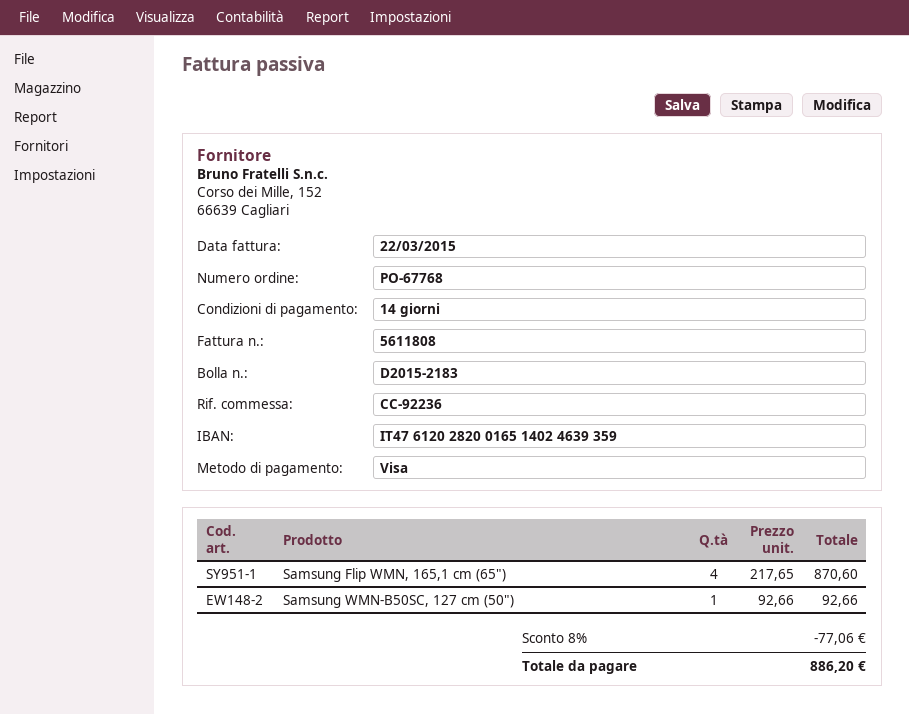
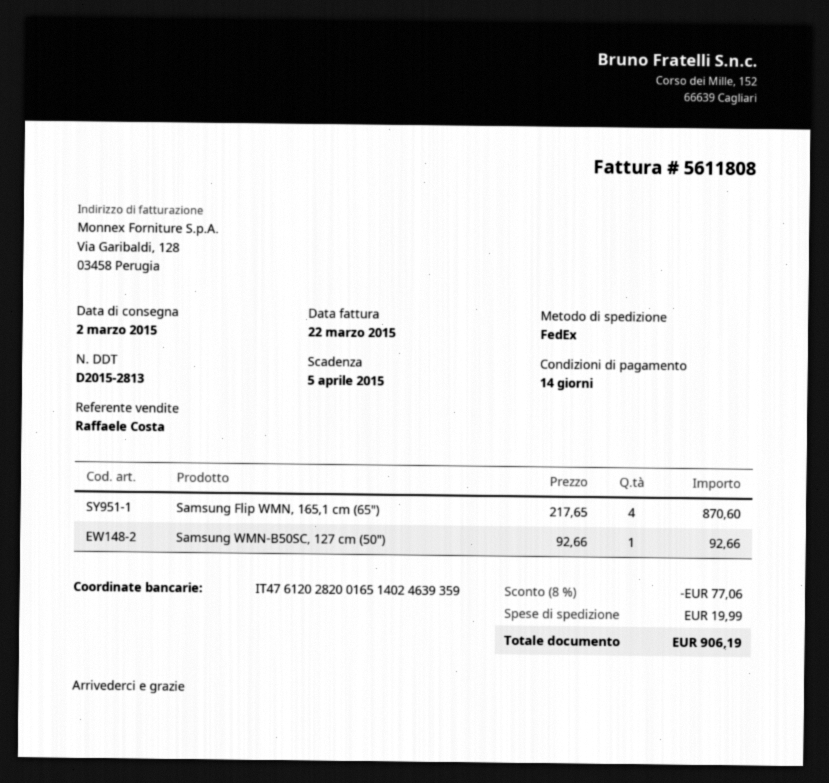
delivery note number: D2015-2183 -> D2015-2813
shipping: none -> 19.99
total: 886.20 -> 906.19

